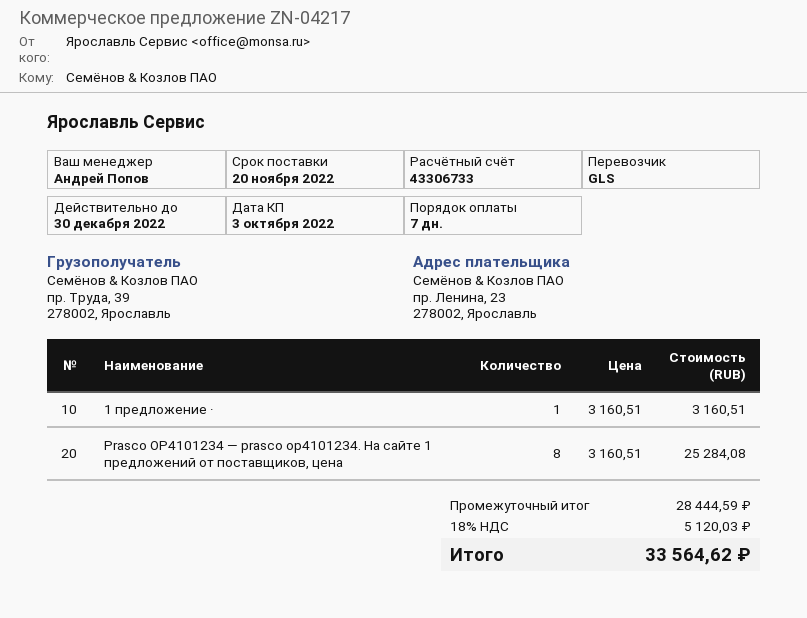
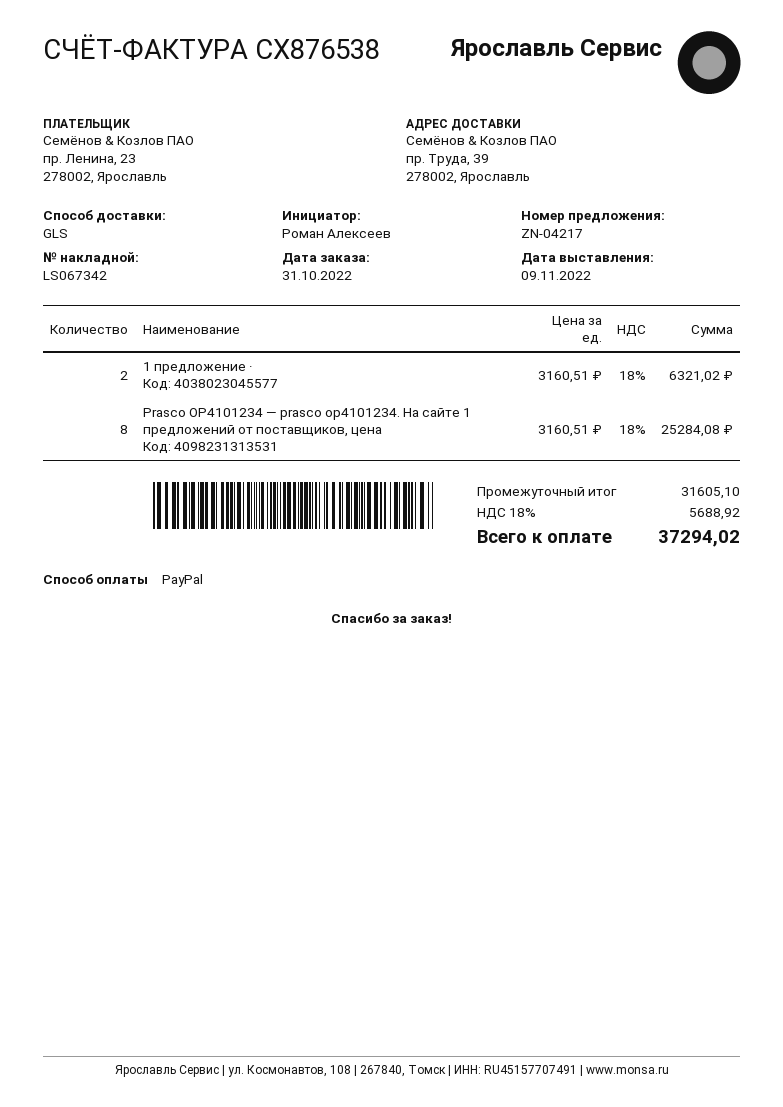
1 предложение ·: 1 x 3160.51 = 3160.51 -> 2 x 3160.51 = 6321.02
subtotal: 28444.59 -> 31605.10
tax: 18% = 5120.03 -> 18% = 5688.92
total: 33564.62 -> 37294.02

